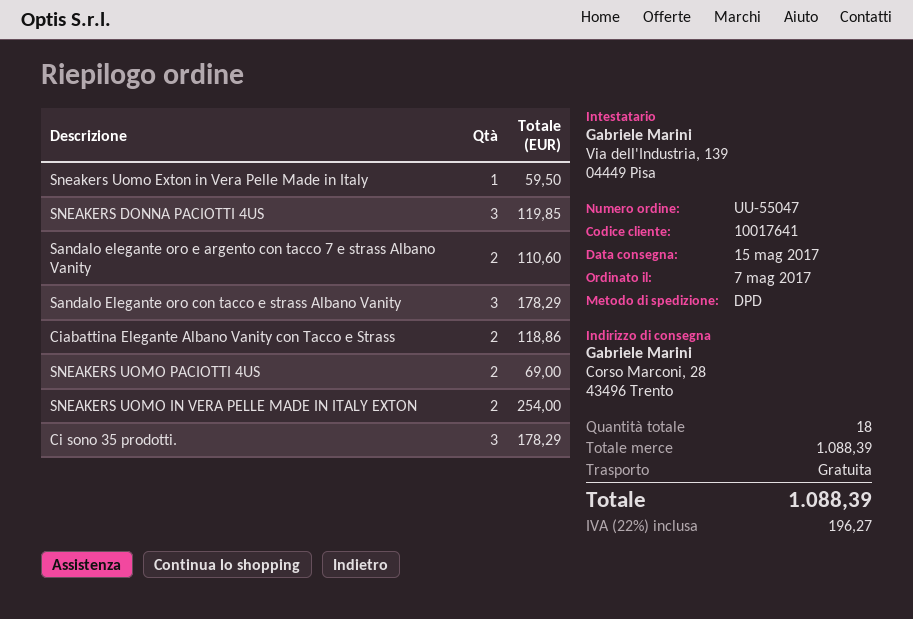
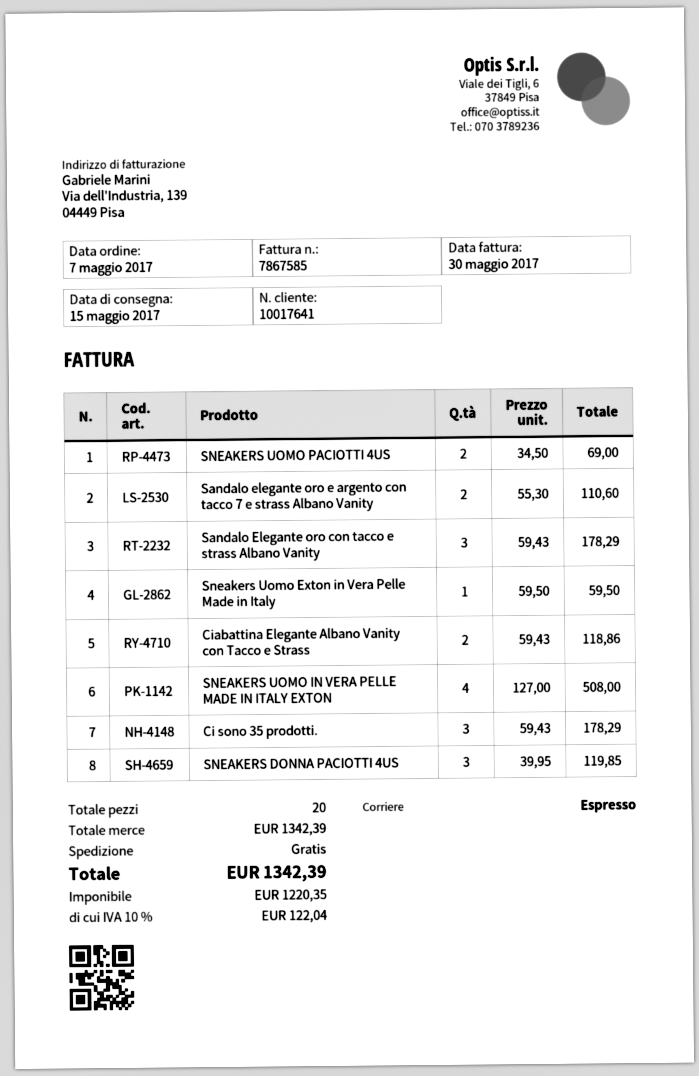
shipping method: DPD -> express
SNEAKERS UOMO IN VERA PELLE MADE IN ITALY EXTON: 2 for 254.00 -> 4 for 508.00
total quantity: 18 -> 20
subtotal: 1088.39 -> 1342.39
tax: 22% = 196.27 -> 10% = 122.04
total: 1088.39 -> 1342.39

